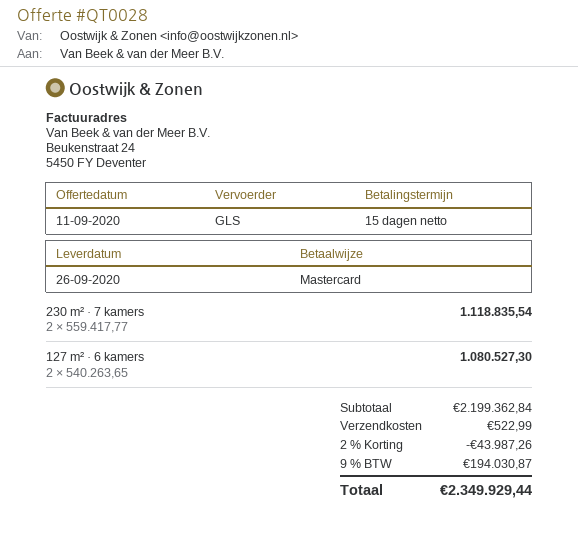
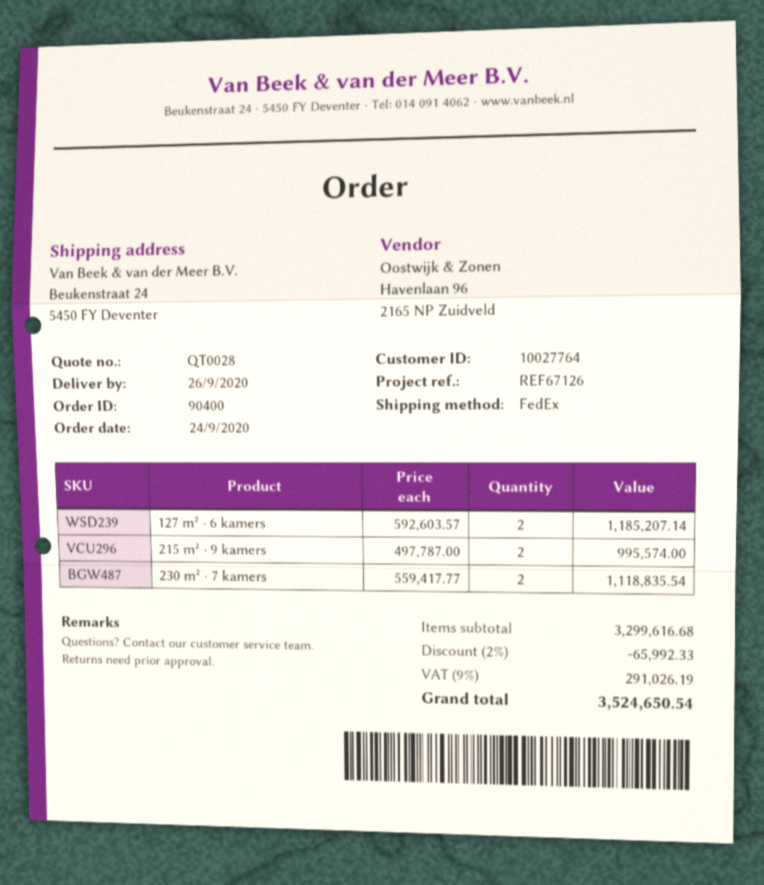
shipping method: GLS -> FedEx
127 m² · 6 kamers: 2 x 540263.65 = 1080527.30 -> 2 x 592603.57 = 1185207.14
215 m² · 9 kamers: none -> 2 x 497787.00 = 995574.00
subtotal: 2199362.84 -> 3299616.68
discount: 2% = 43987.26 -> 2% = 65992.33
shipping: 522.99 -> none
tax: 9% = 194030.87 -> 9% = 291026.19
total: 2349929.44 -> 3524650.54

